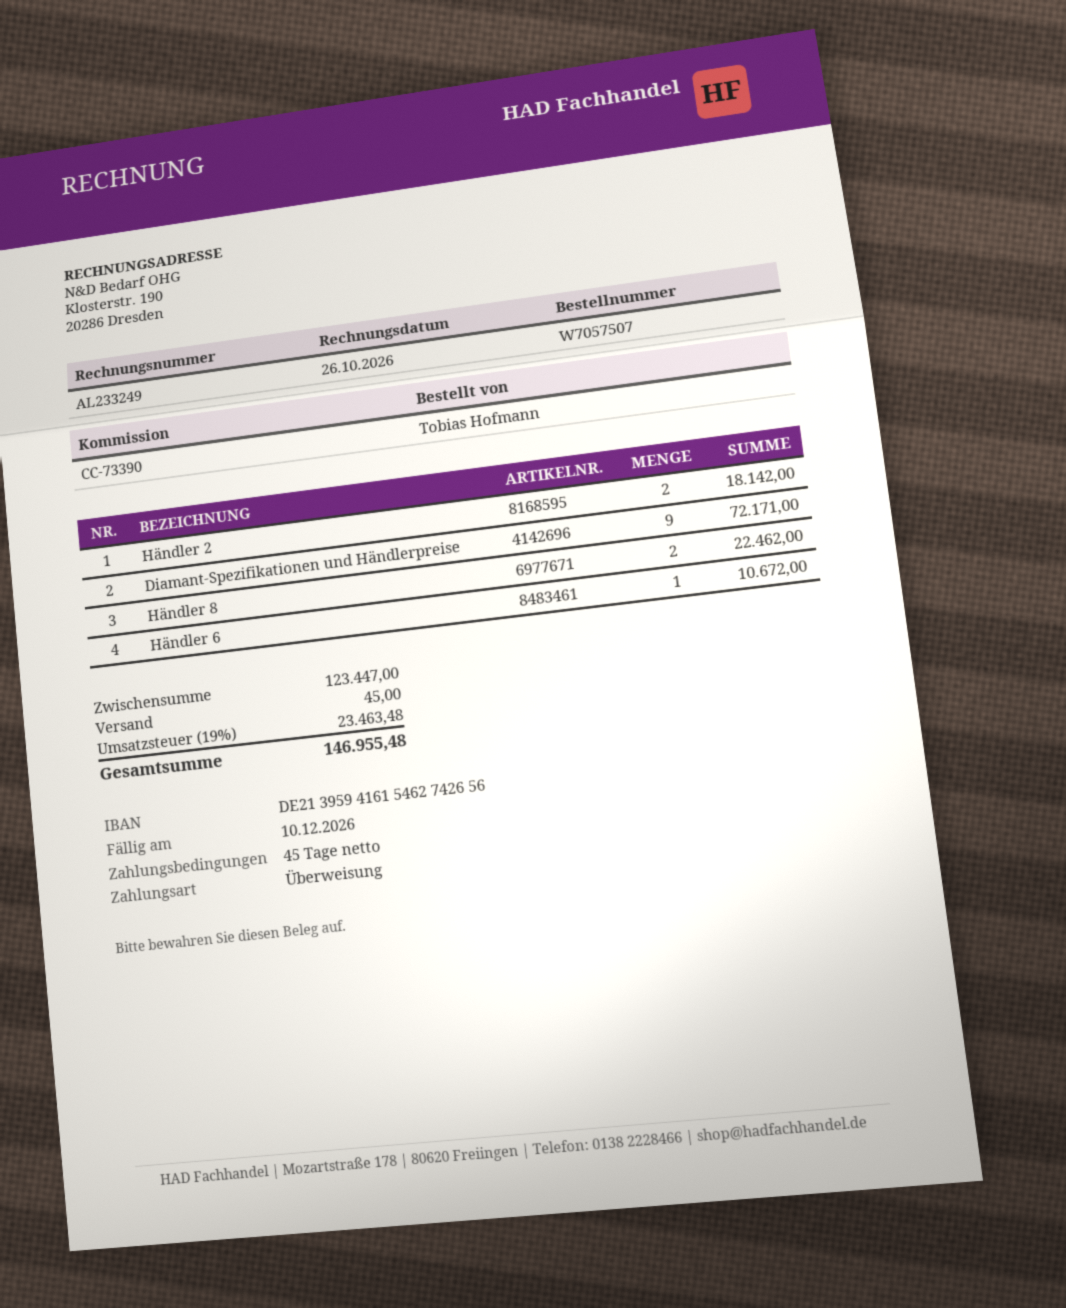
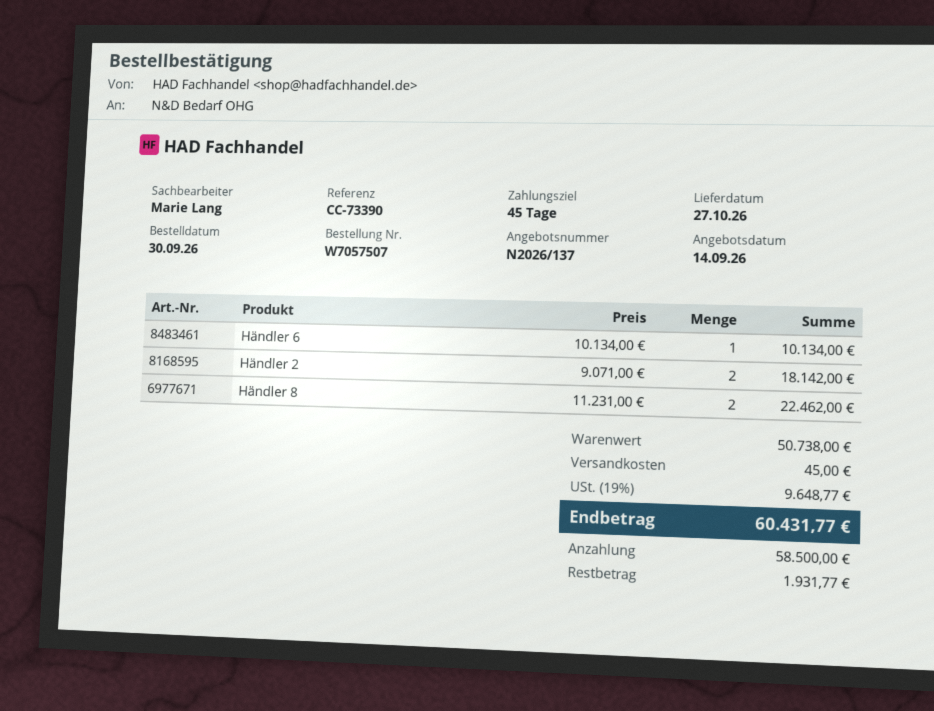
Diamant-Spezifikationen und Händlerpreise: 9 for 72171.00 -> none
Händler 6: 1 for 10672.00 -> 1 for 10134.00
subtotal: 123447.00 -> 50738.00
tax: 19% = 23463.48 -> 19% = 9648.77
total: 146955.48 -> 60431.77

